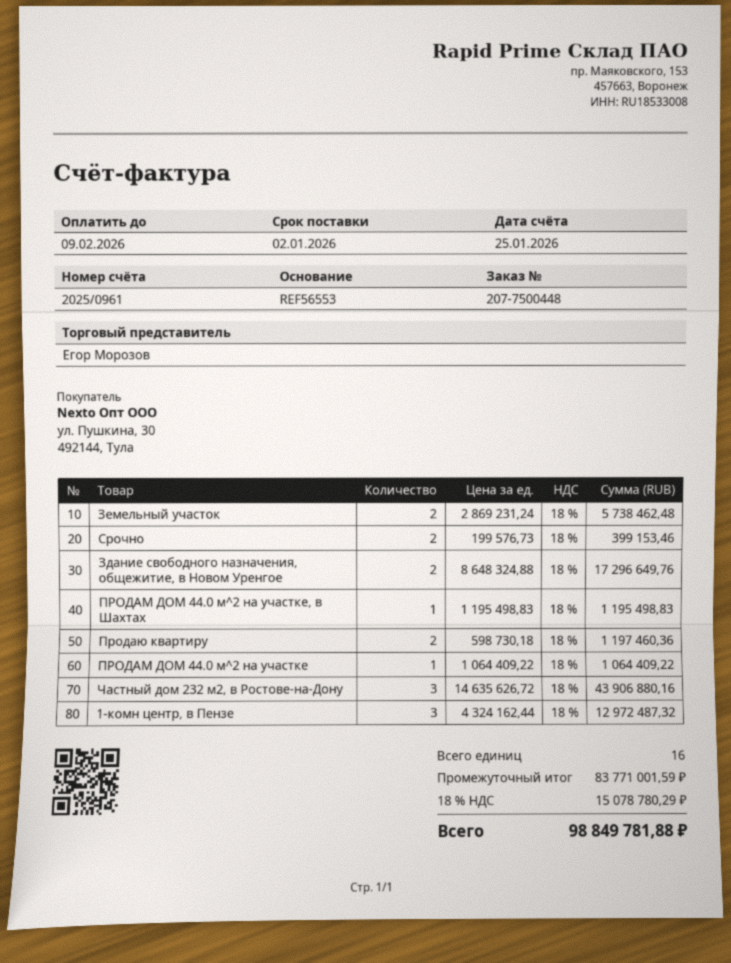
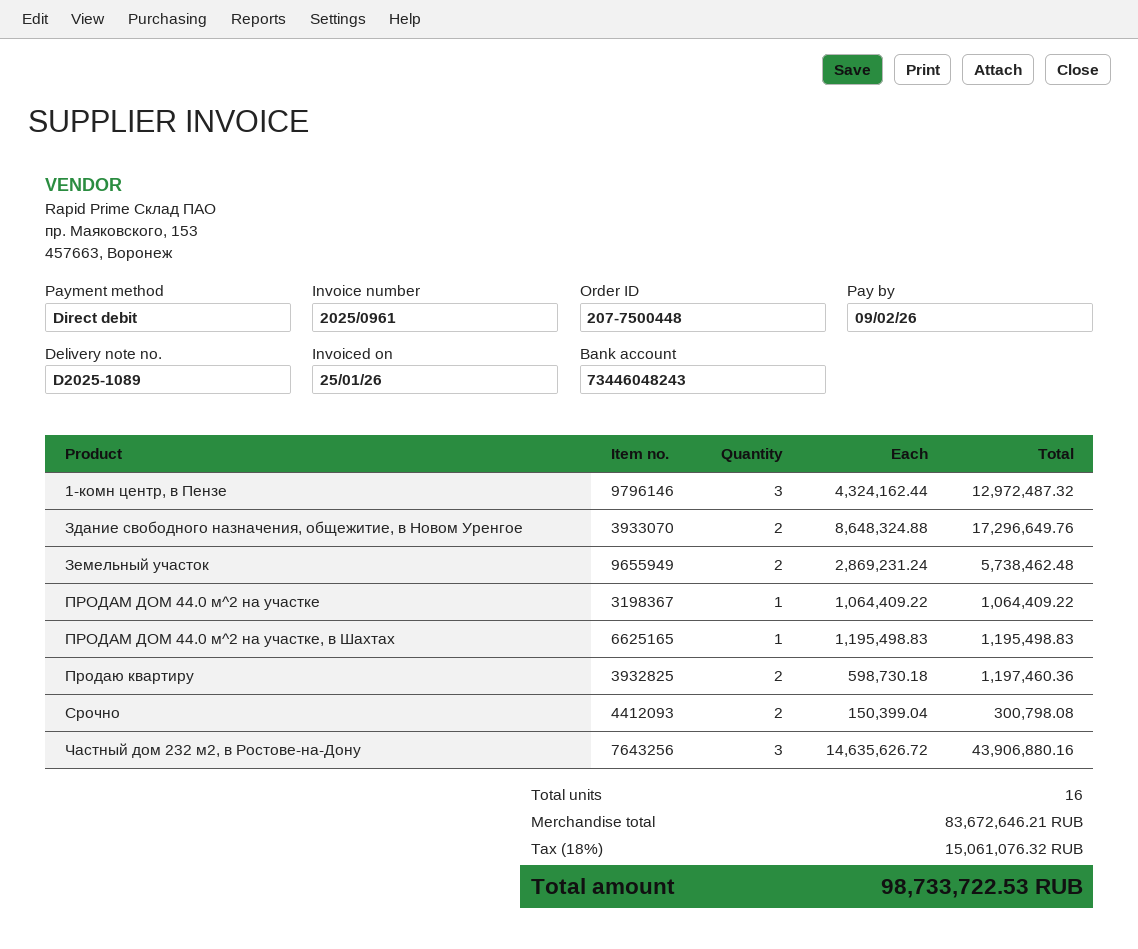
Срочно: 2 x 199576.73 = 399153.46 -> 2 x 150399.04 = 300798.08
subtotal: 83771001.59 -> 83672646.21
tax: 18% = 15078780.29 -> 18% = 15061076.32
total: 98849781.88 -> 98733722.53

